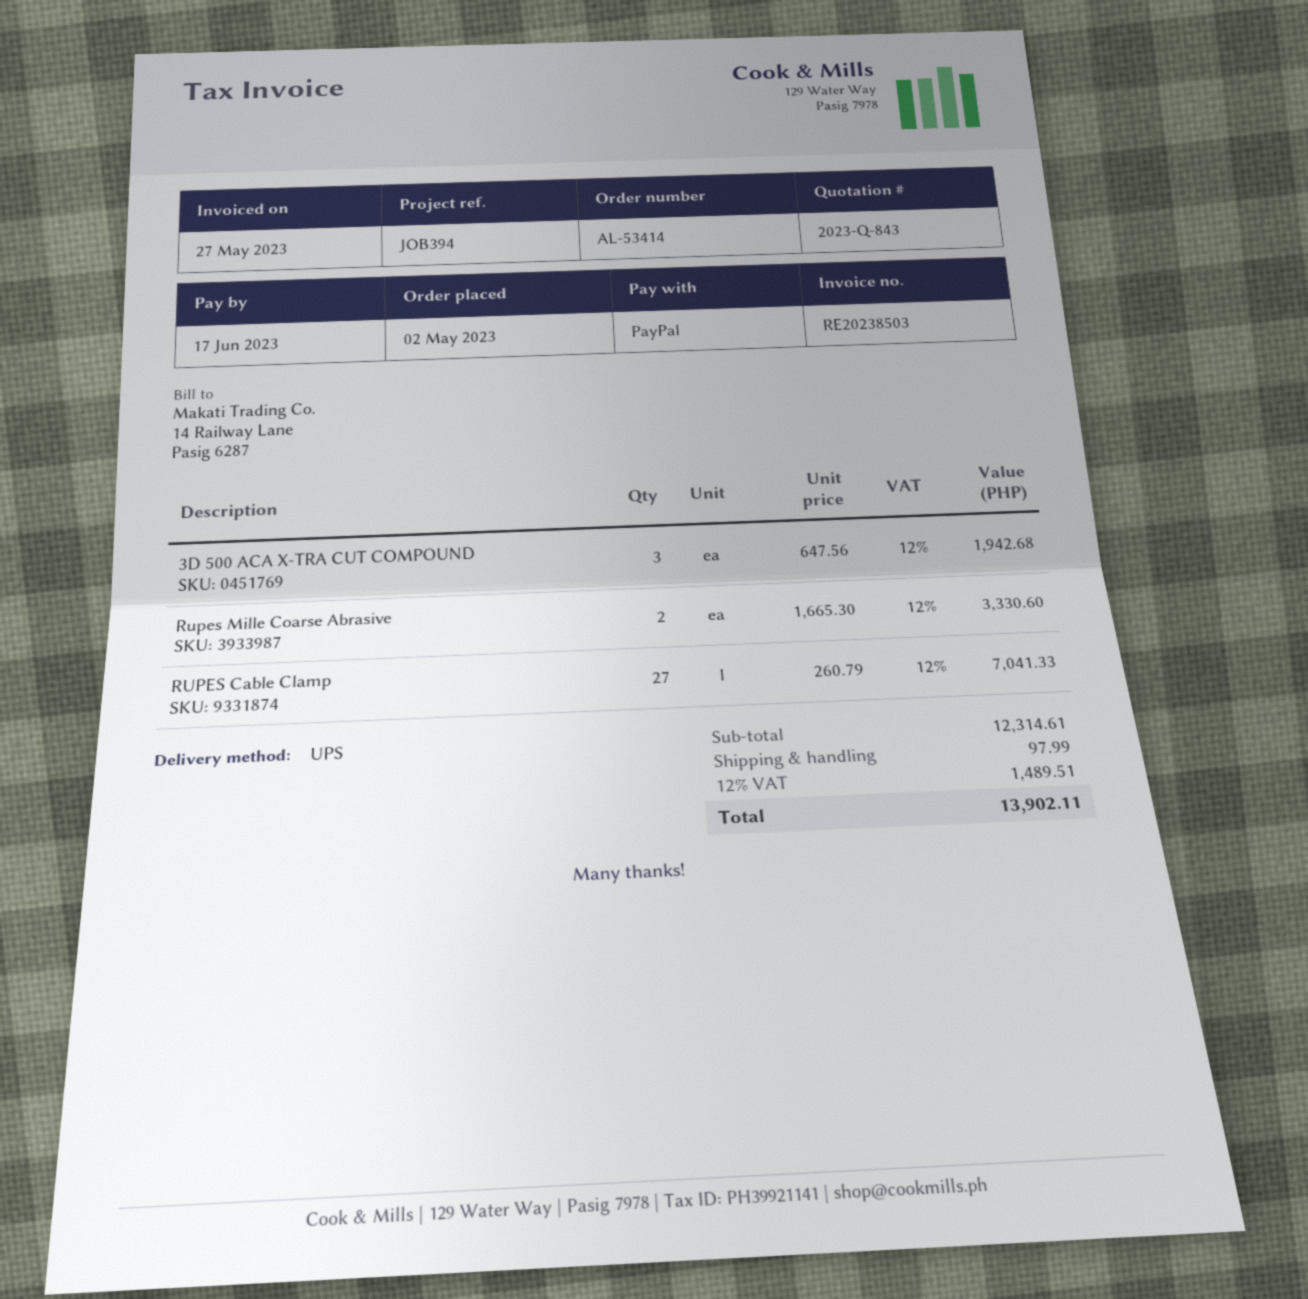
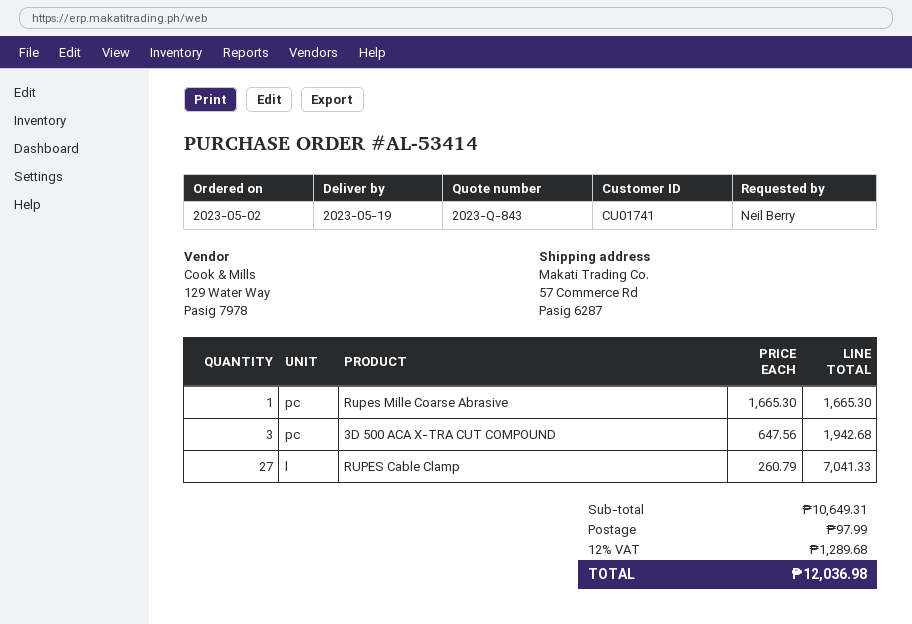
Rupes Mille Coarse Abrasive: 2 x 1665.30 = 3330.60 -> 1 x 1665.30 = 1665.30
subtotal: 12314.61 -> 10649.31
tax: 12% = 1489.51 -> 12% = 1289.68
total: 13902.11 -> 12036.98

